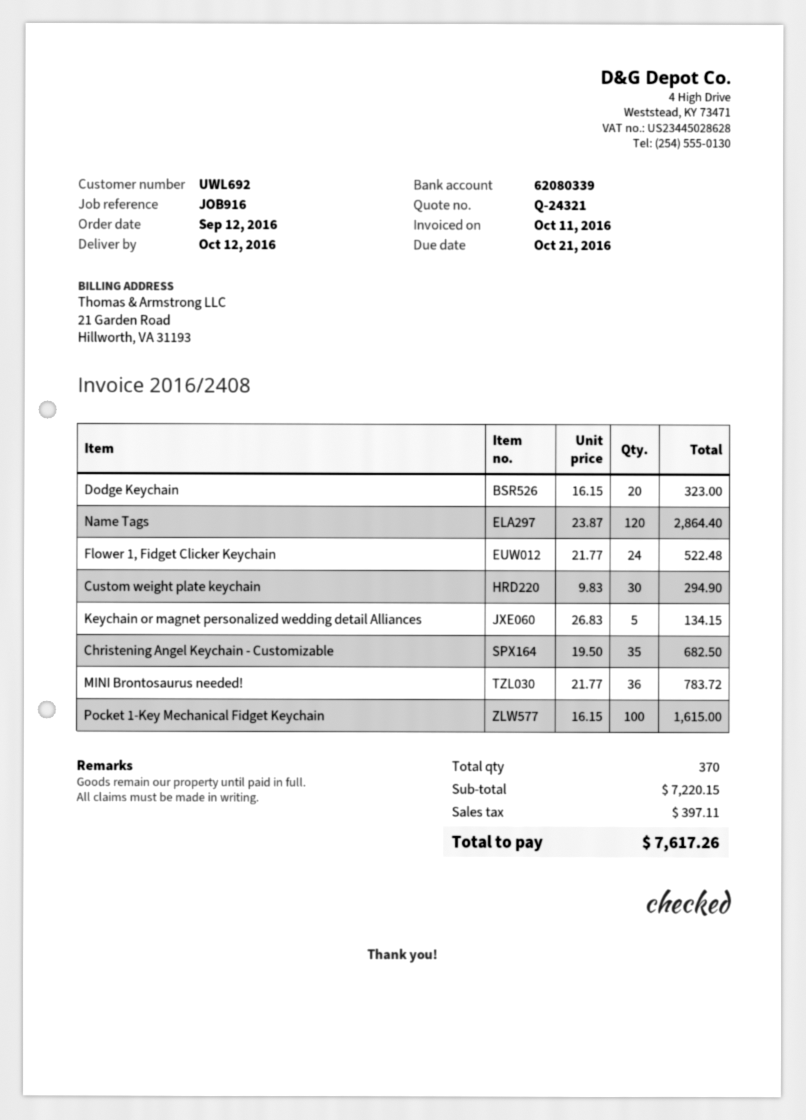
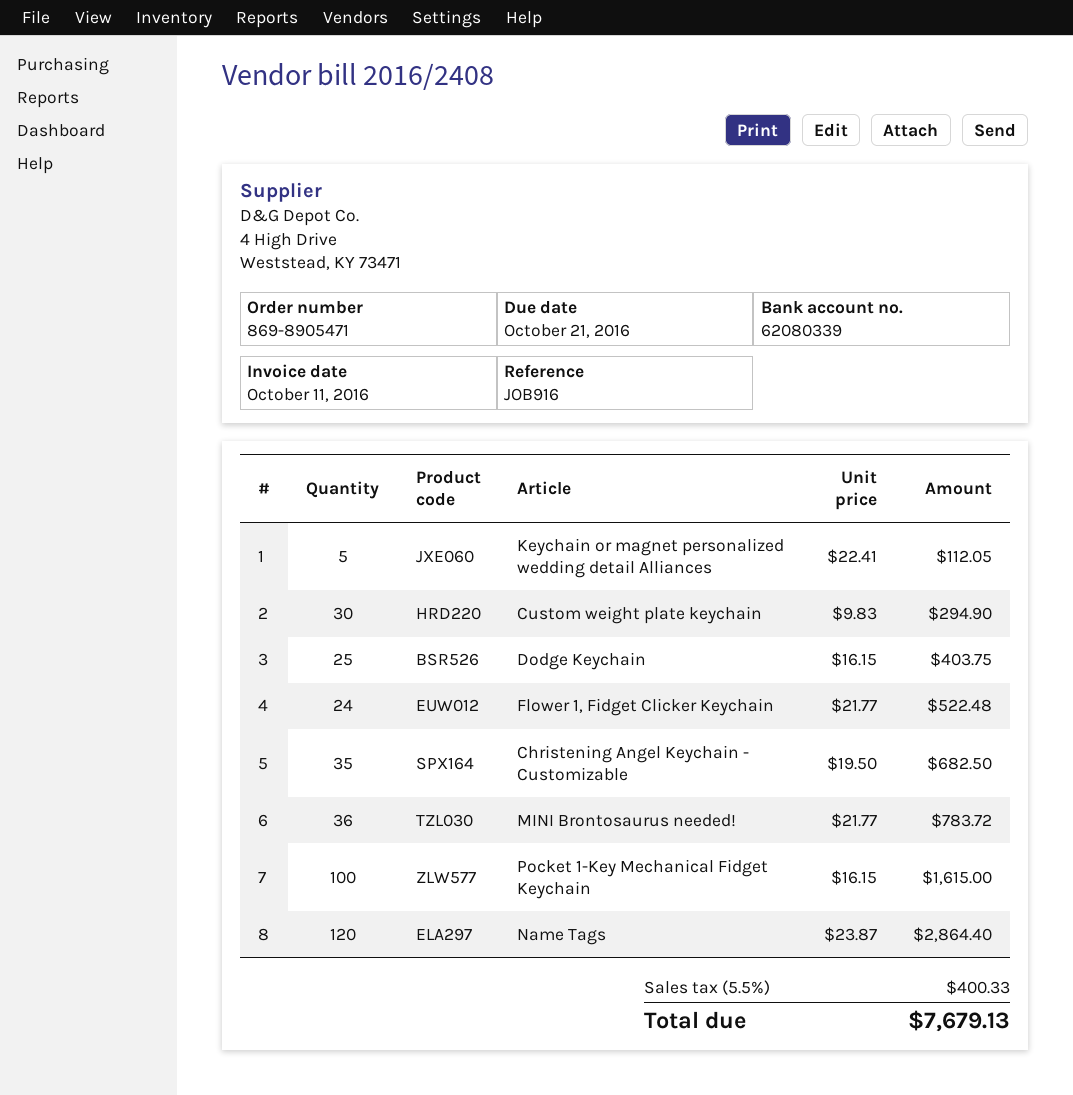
Dodge Keychain: 20 x 16.15 = 323.00 -> 25 x 16.15 = 403.75
Keychain or magnet personalized wedding detail Alliances: 5 x 26.83 = 134.15 -> 5 x 22.41 = 112.05
tax: 397.11 -> 400.33
total: 7617.26 -> 7679.13

